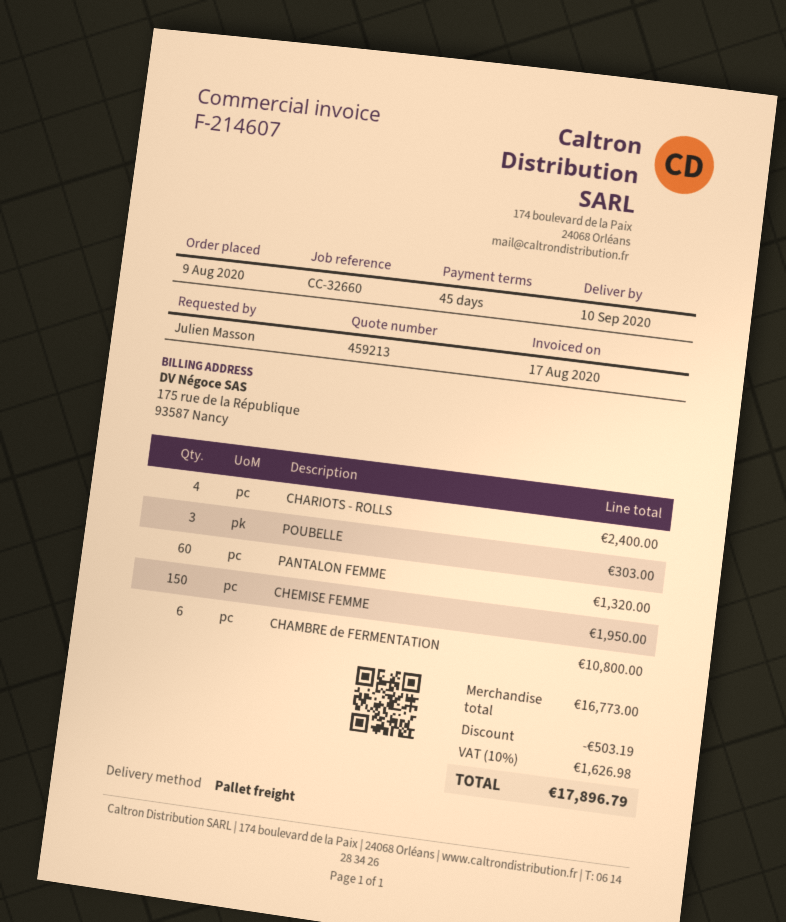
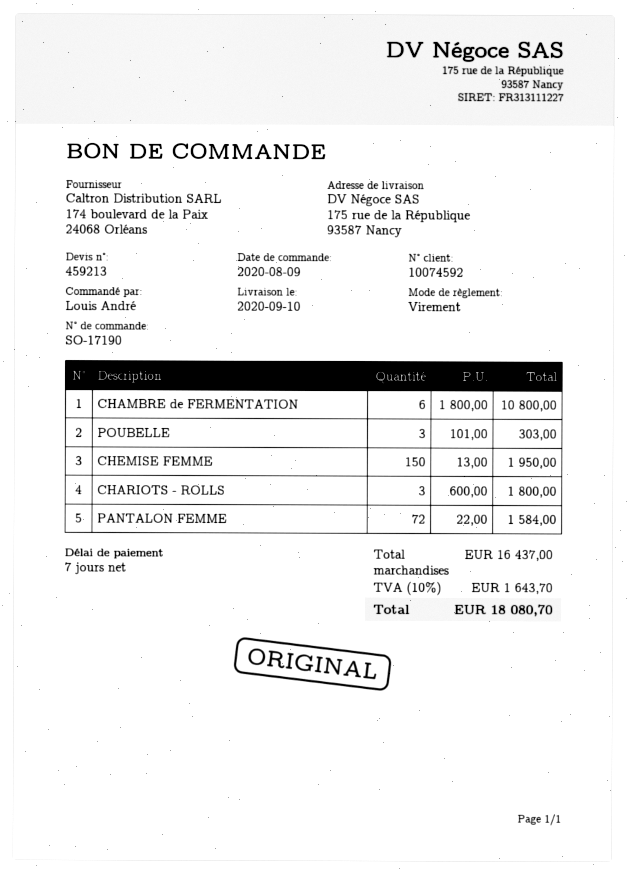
payment terms: 45 days -> 7 days
ordered by: Julien Masson -> Louis André
CHARIOTS - ROLLS: 4 for 2400.00 -> 3 for 1800.00
PANTALON FEMME: 60 for 1320.00 -> 72 for 1584.00
subtotal: 16773.00 -> 16437.00
discount: 503.19 -> none
tax: 10% = 1626.98 -> 10% = 1643.70
total: 17896.79 -> 18080.70

